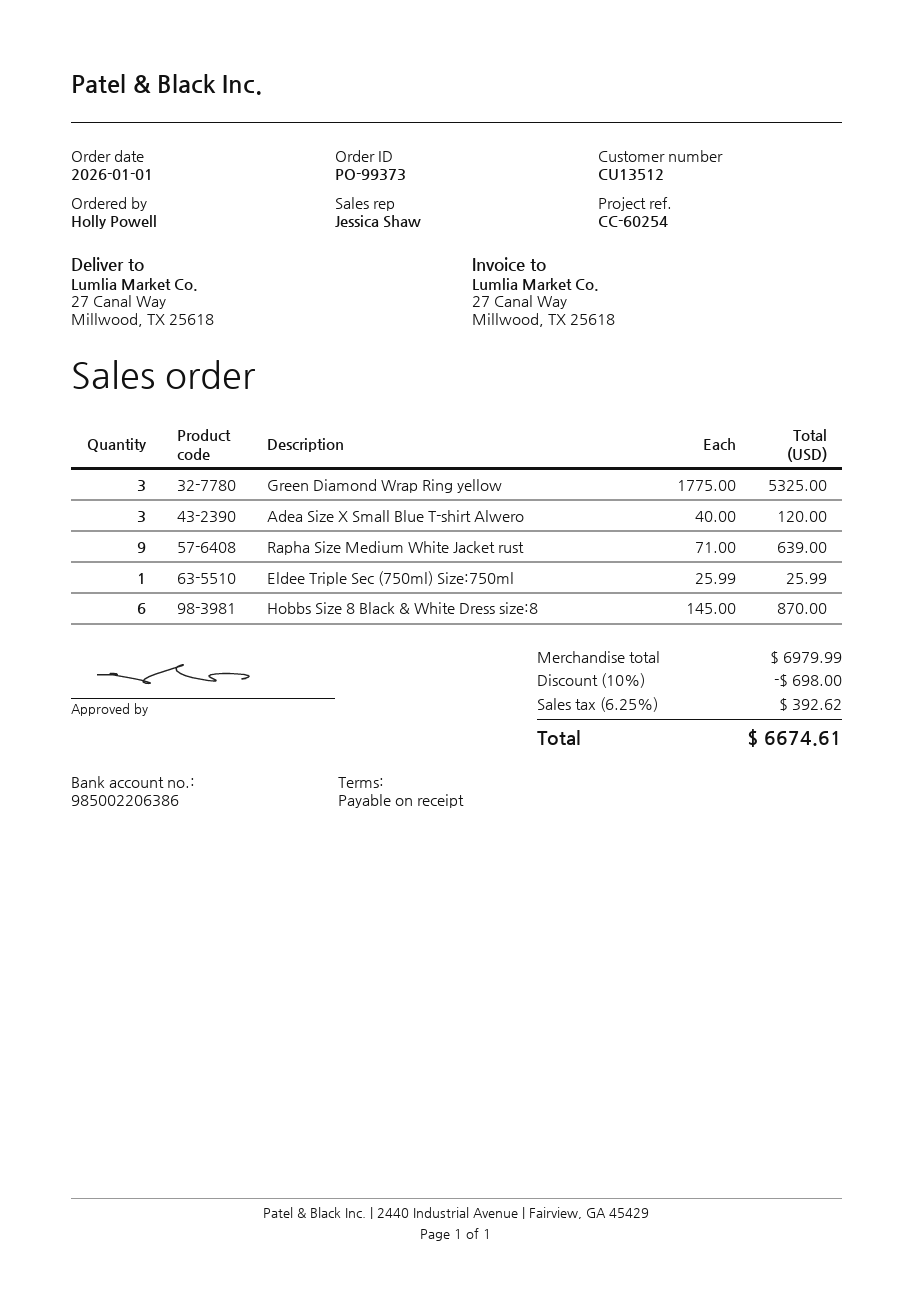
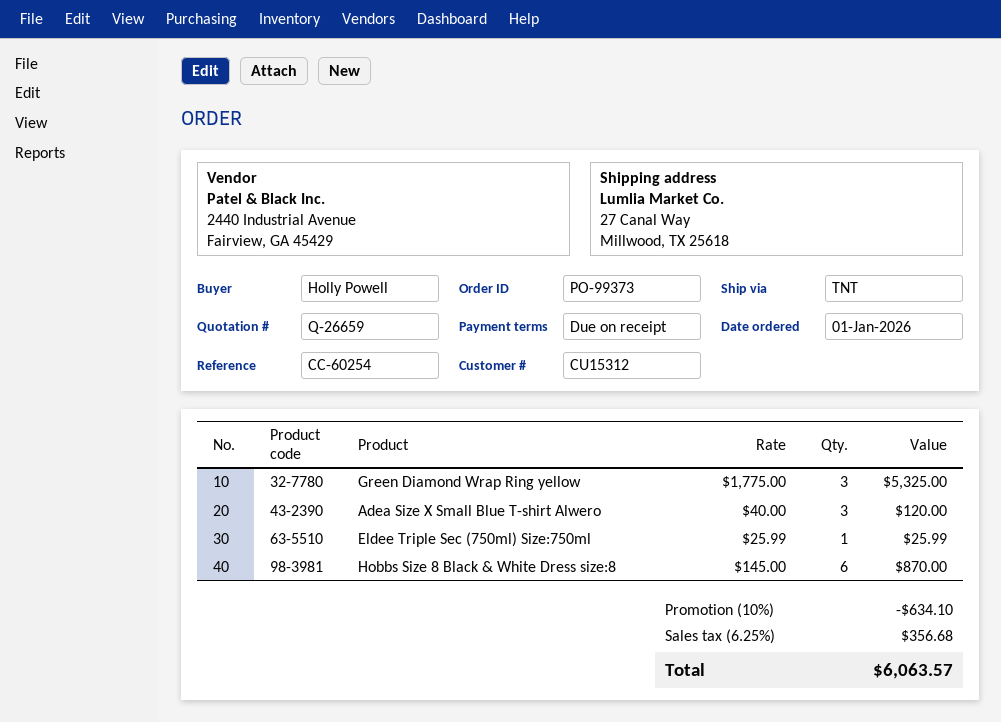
customer number: CU13512 -> CU15312
Rapha Size Medium White Jacket rust: 9 x 71.00 = 639.00 -> none
discount: 10% = 698.00 -> 10% = 634.10
tax: 6.25% = 392.62 -> 6.25% = 356.68
total: 6674.61 -> 6063.57

